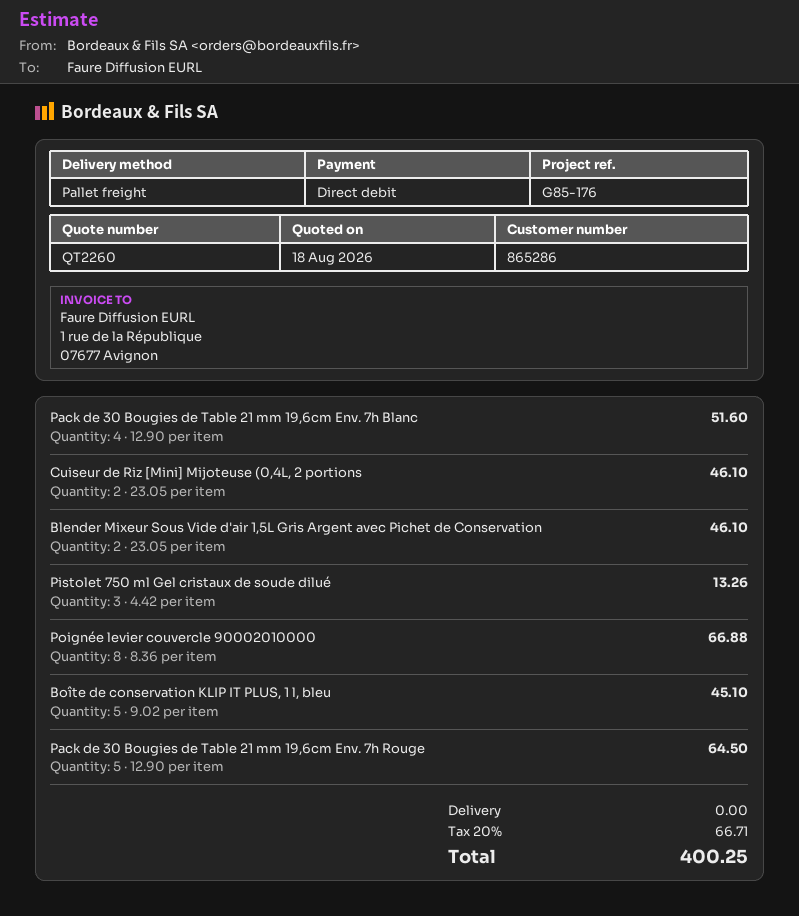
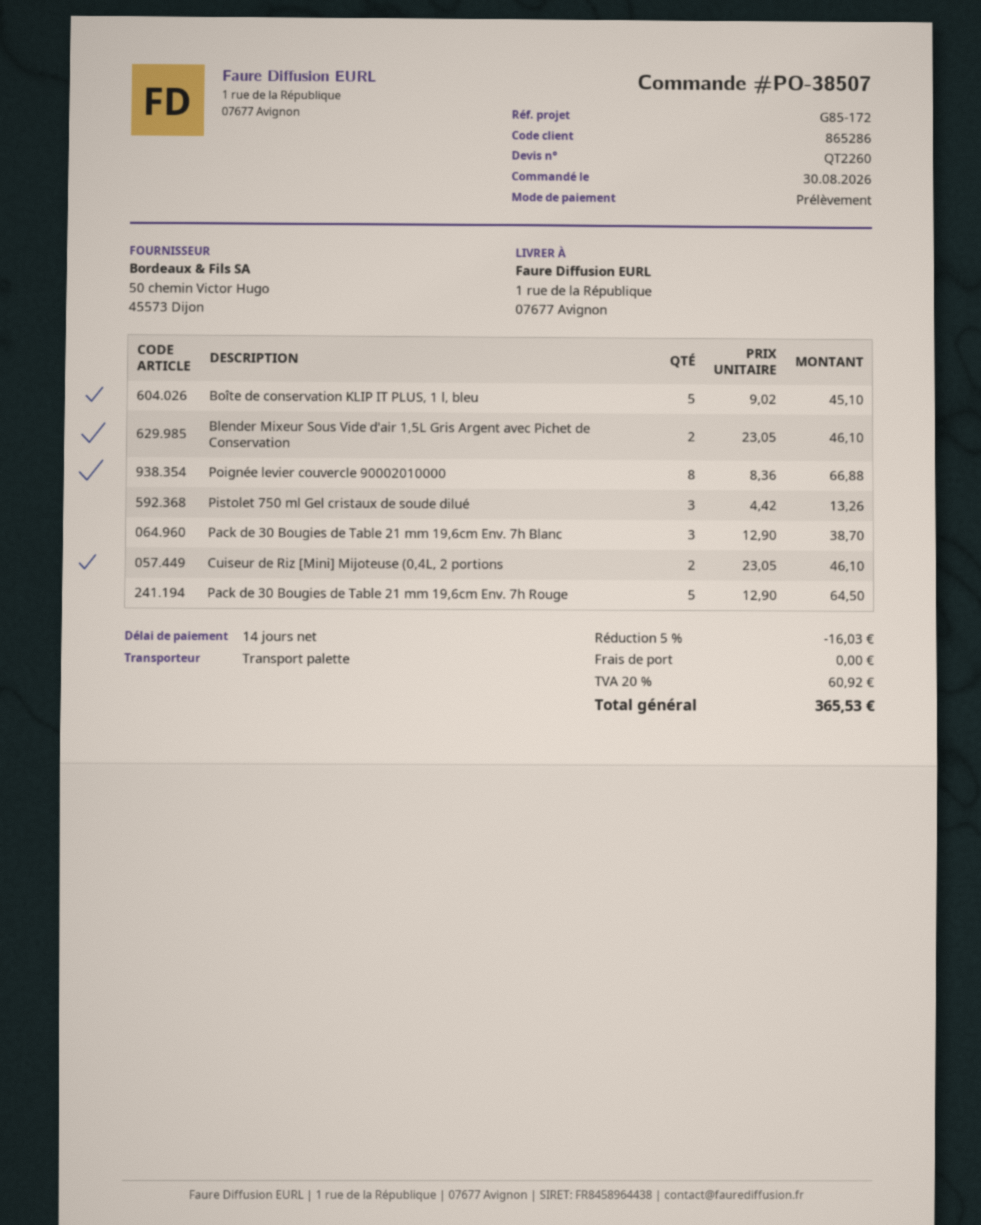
reference: G85-176 -> G85-172
Pack de 30 Bougies de Table 21 mm 19,6cm Env. 7h Blanc: 4 x 12.90 = 51.60 -> 3 x 12.90 = 38.70
discount: none -> 5% = 16.03
tax: 20% = 66.71 -> 20% = 60.92
total: 400.25 -> 365.53

